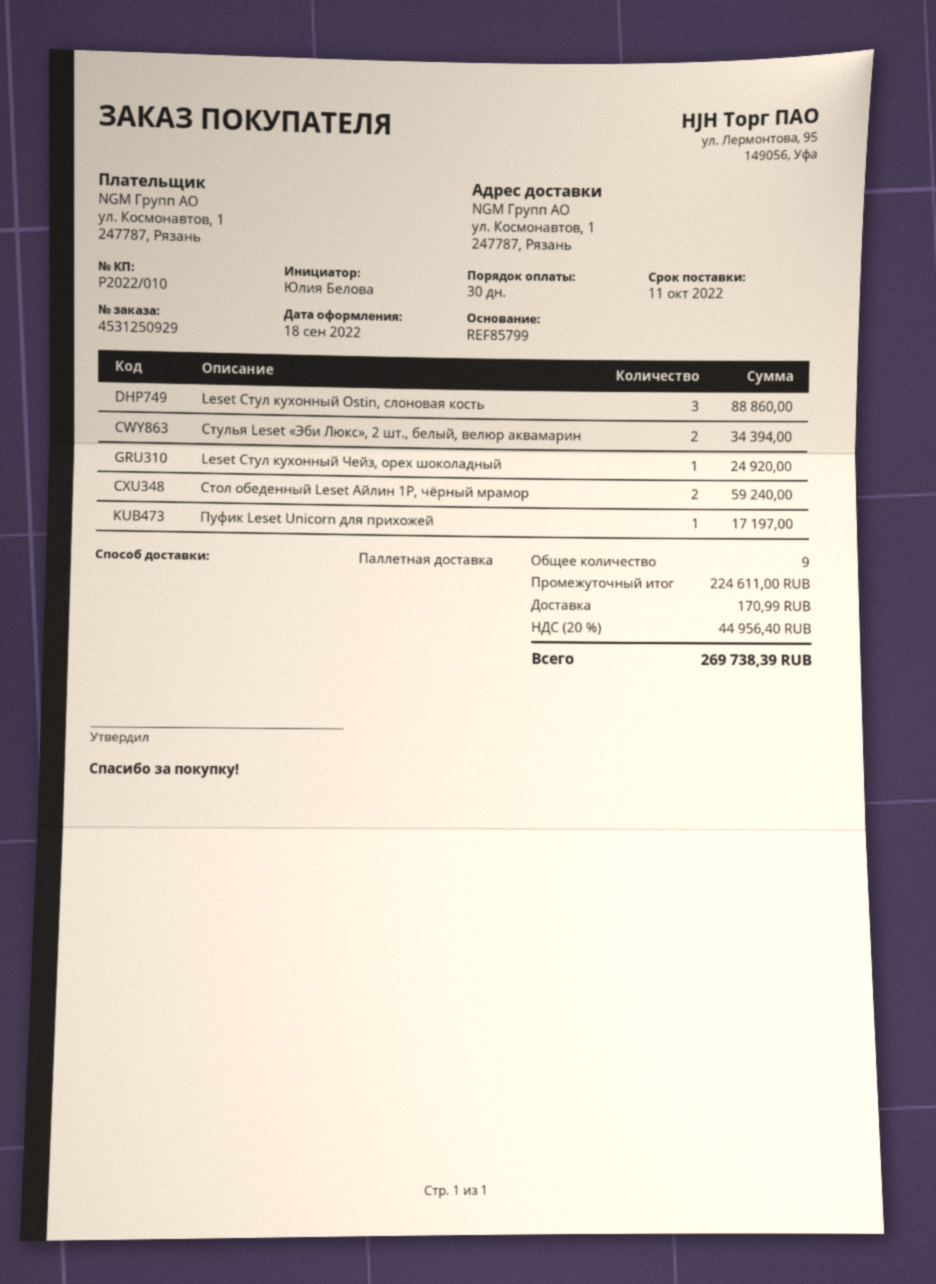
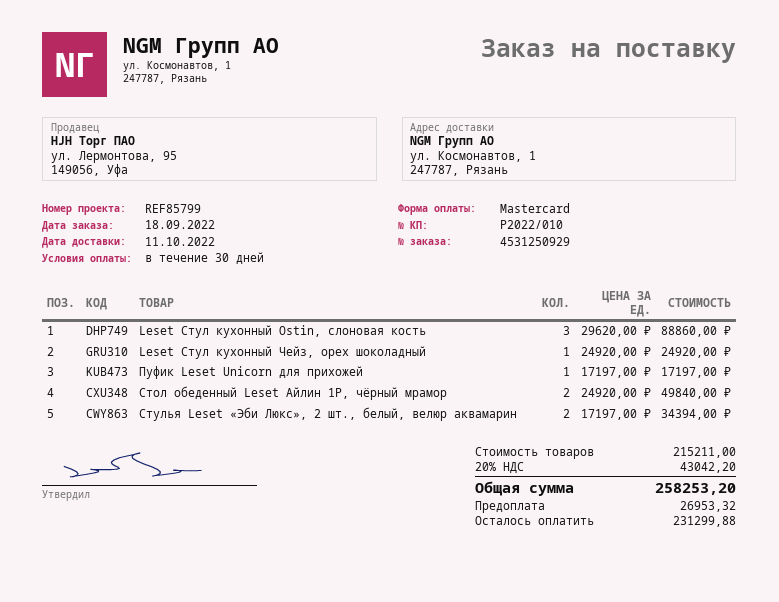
Стол обеденный Leset Айлин 1Р, чёрный мрамор: 2 for 59240.00 -> 2 for 49840.00
subtotal: 224611.00 -> 215211.00
shipping: 170.99 -> none
tax: 20% = 44956.40 -> 20% = 43042.20
total: 269738.39 -> 258253.20

